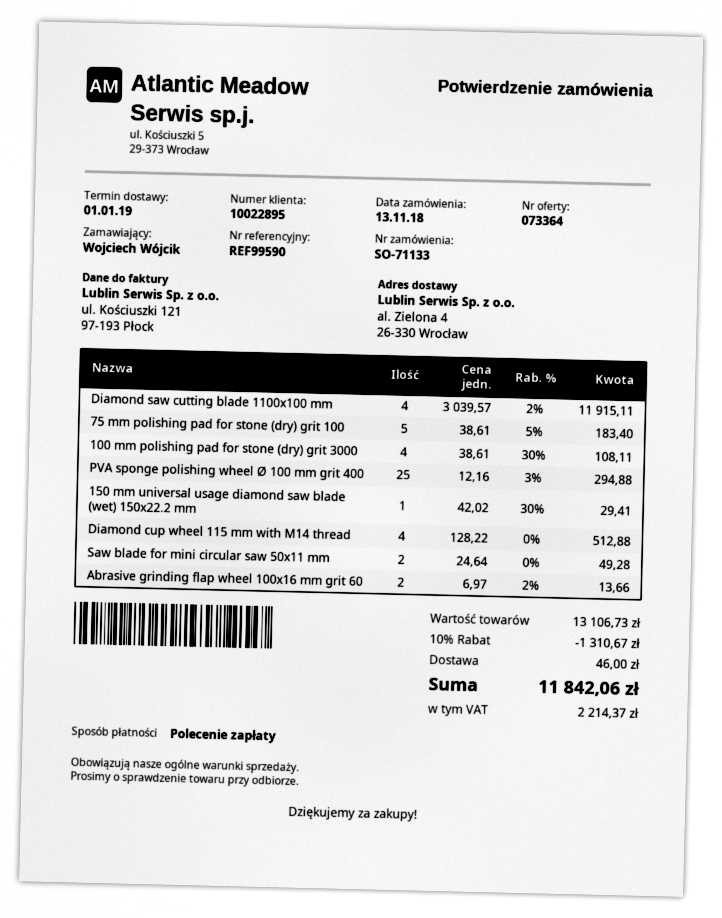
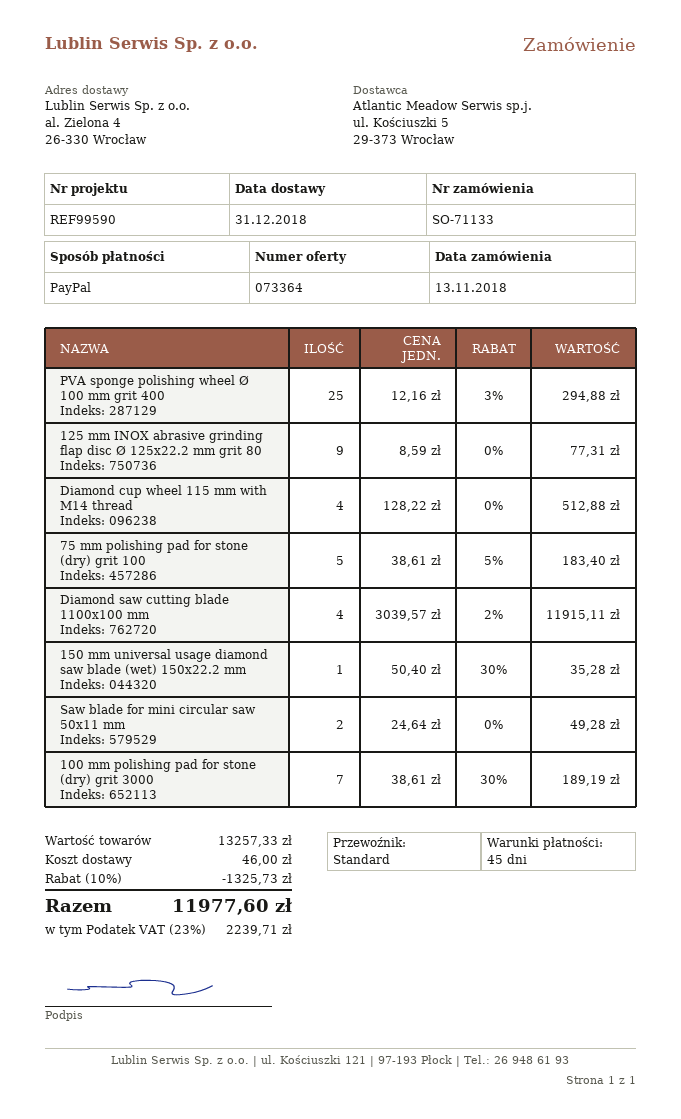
delivery date: 2019-01-01 -> 2018-12-31
payment method: direct debit -> PayPal
100 mm polishing pad for stone (dry) grit 3000: 4 x 38.61 - 30% = 108.11 -> 7 x 38.61 - 30% = 189.19
150 mm universal usage diamond saw blade (wet) 150x22.2 mm: 1 x 42.02 - 30% = 29.41 -> 1 x 50.40 - 30% = 35.28
Abrasive grinding flap wheel 100x16 mm grit 60: 2 x 6.97 - 2% = 13.66 -> none
125 mm INOX abrasive grinding flap disc Ø 125x22.2 mm grit 80: none -> 9 x 8.59 = 77.31
subtotal: 13106.73 -> 13257.33
discount: 10% = 1310.67 -> 10% = 1325.73
tax: 2214.37 -> 2239.71
total: 11842.06 -> 11977.60

